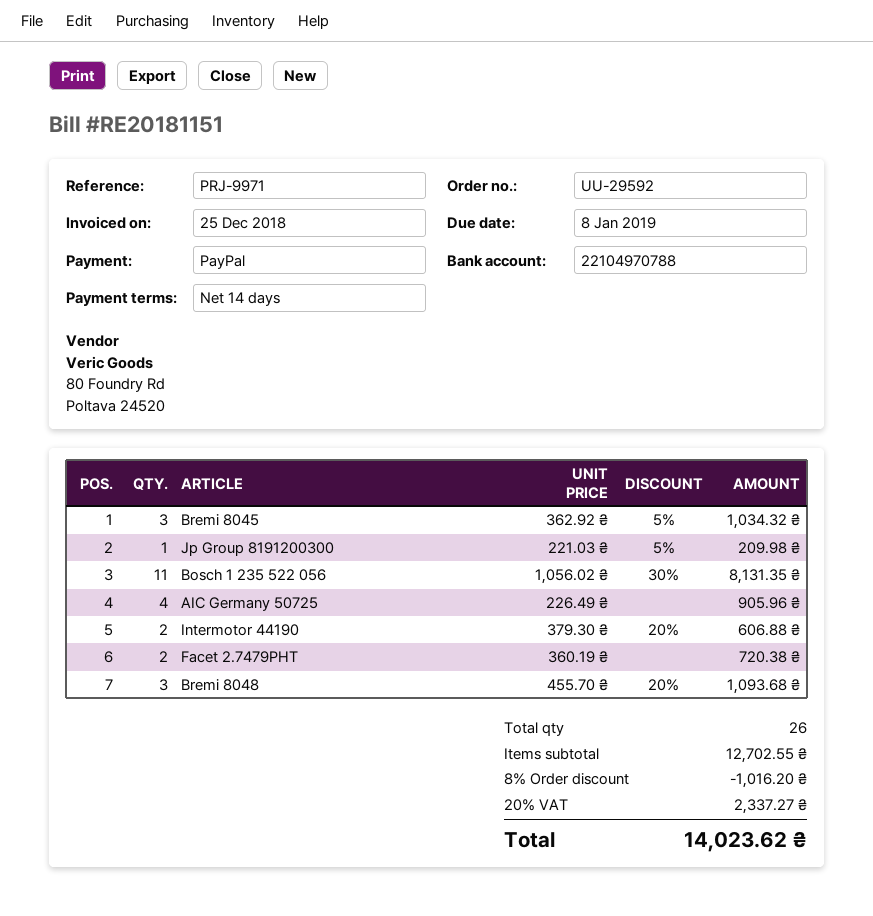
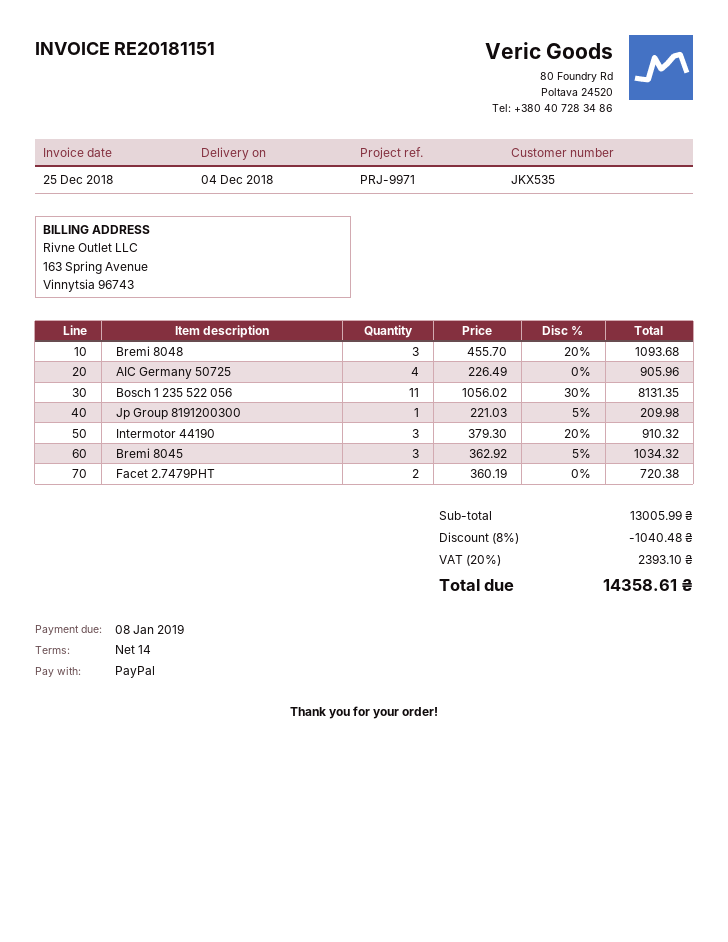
Intermotor 44190: 2 x 379.30 - 20% = 606.88 -> 3 x 379.30 - 20% = 910.32
subtotal: 12702.55 -> 13005.99
discount: 8% = 1016.20 -> 8% = 1040.48
tax: 20% = 2337.27 -> 20% = 2393.10
total: 14023.62 -> 14358.61

